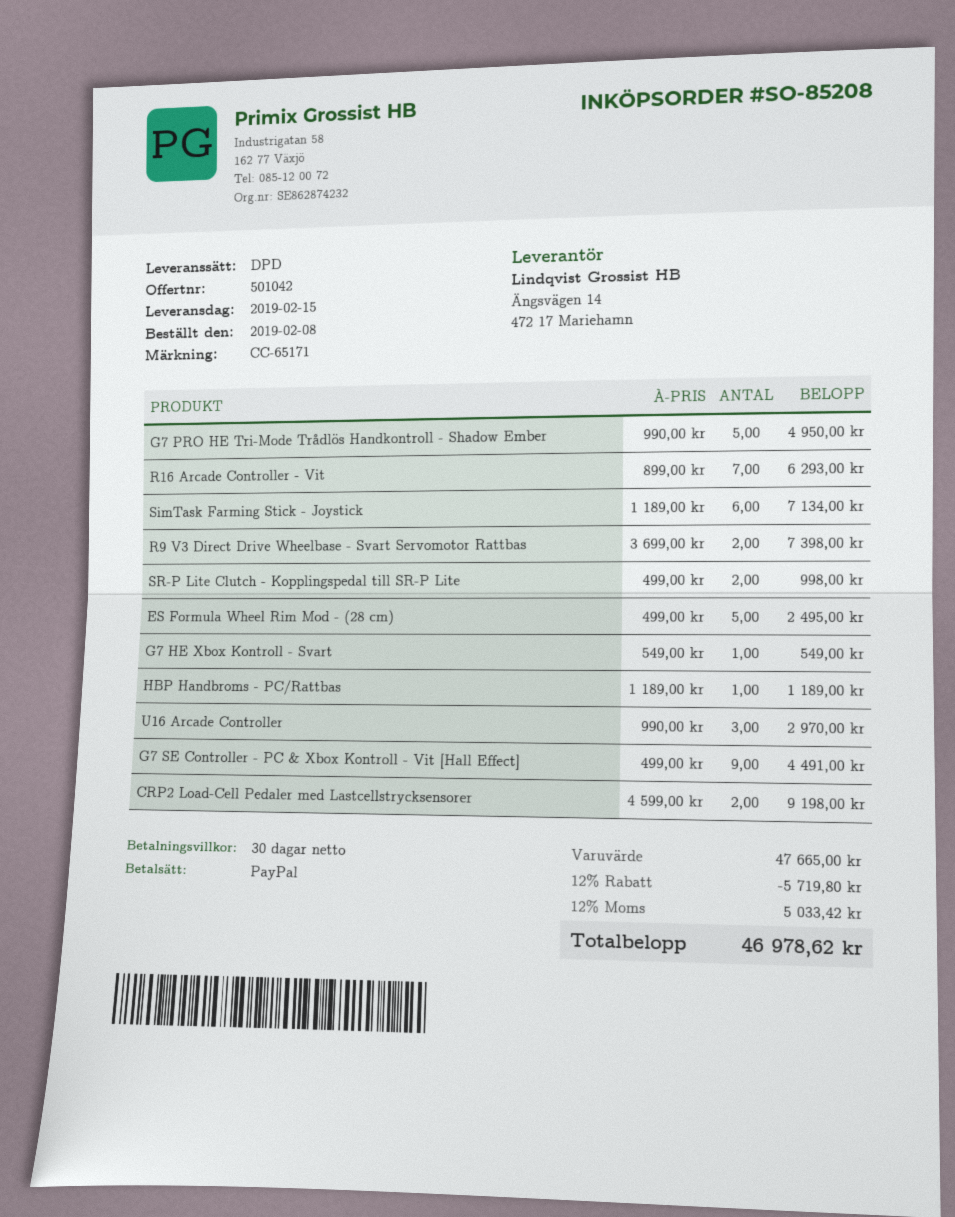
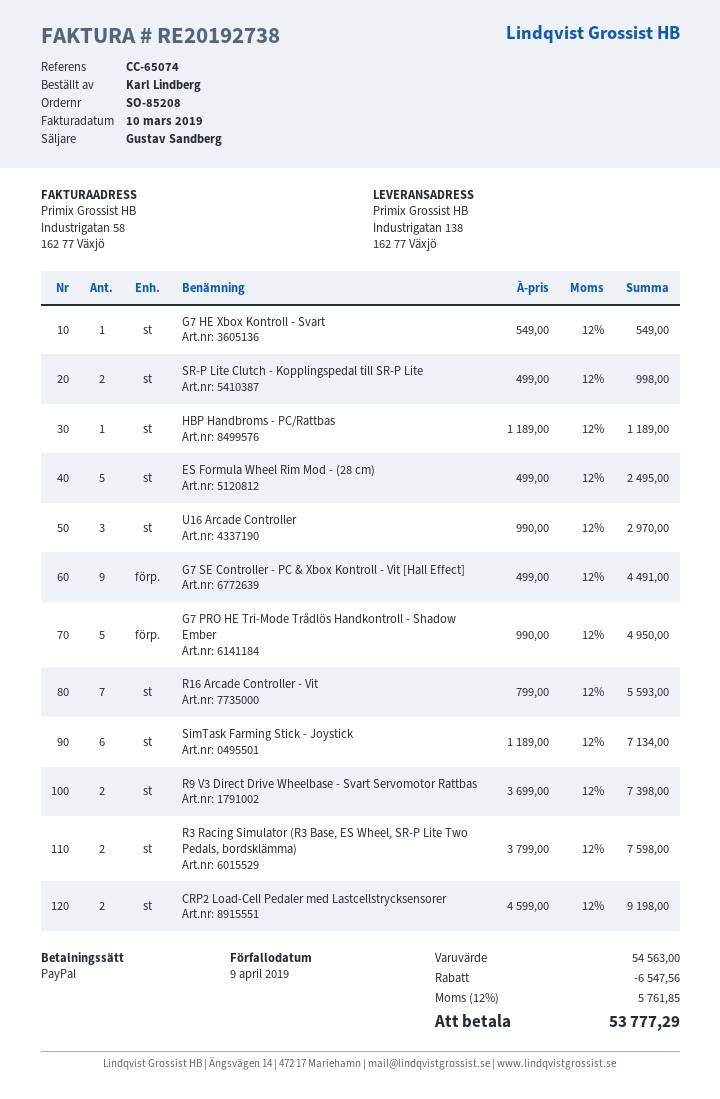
reference: CC-65171 -> CC-65074
R16 Arcade Controller - Vit: 7 x 899.00 = 6293.00 -> 7 x 799.00 = 5593.00
R3 Racing Simulator (R3 Base, ES Wheel, SR-P Lite Two Pedals, bordsklämma): none -> 2 x 3799.00 = 7598.00
subtotal: 47665.00 -> 54563.00
discount: 5719.80 -> 6547.56
tax: 12% = 5033.42 -> 12% = 5761.85
total: 46978.62 -> 53777.29

